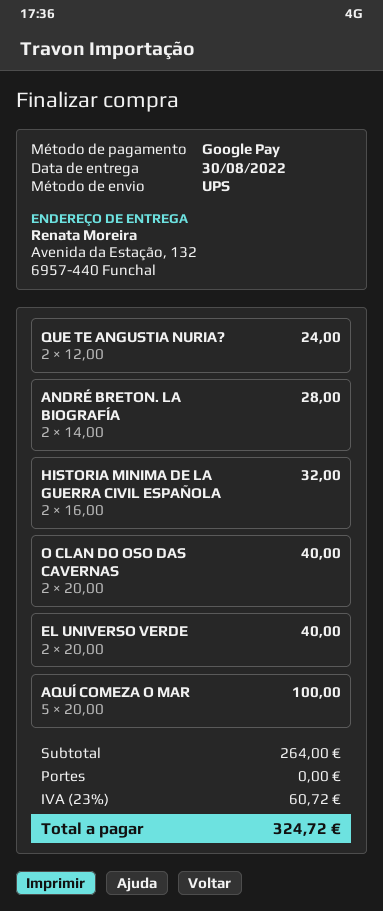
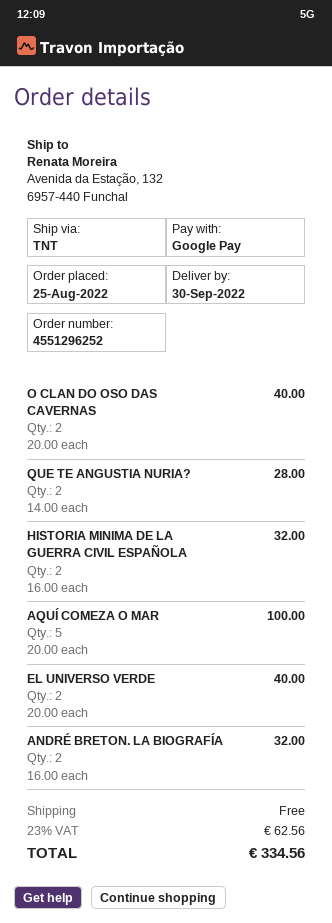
delivery date: 2022-08-30 -> 2022-09-30
shipping method: UPS -> TNT
QUE TE ANGUSTIA NURIA?: 2 x 12.00 = 24.00 -> 2 x 14.00 = 28.00
ANDRÉ BRETON. LA BIOGRAFÍA: 2 x 14.00 = 28.00 -> 2 x 16.00 = 32.00
tax: 23% = 60.72 -> 23% = 62.56
total: 324.72 -> 334.56

